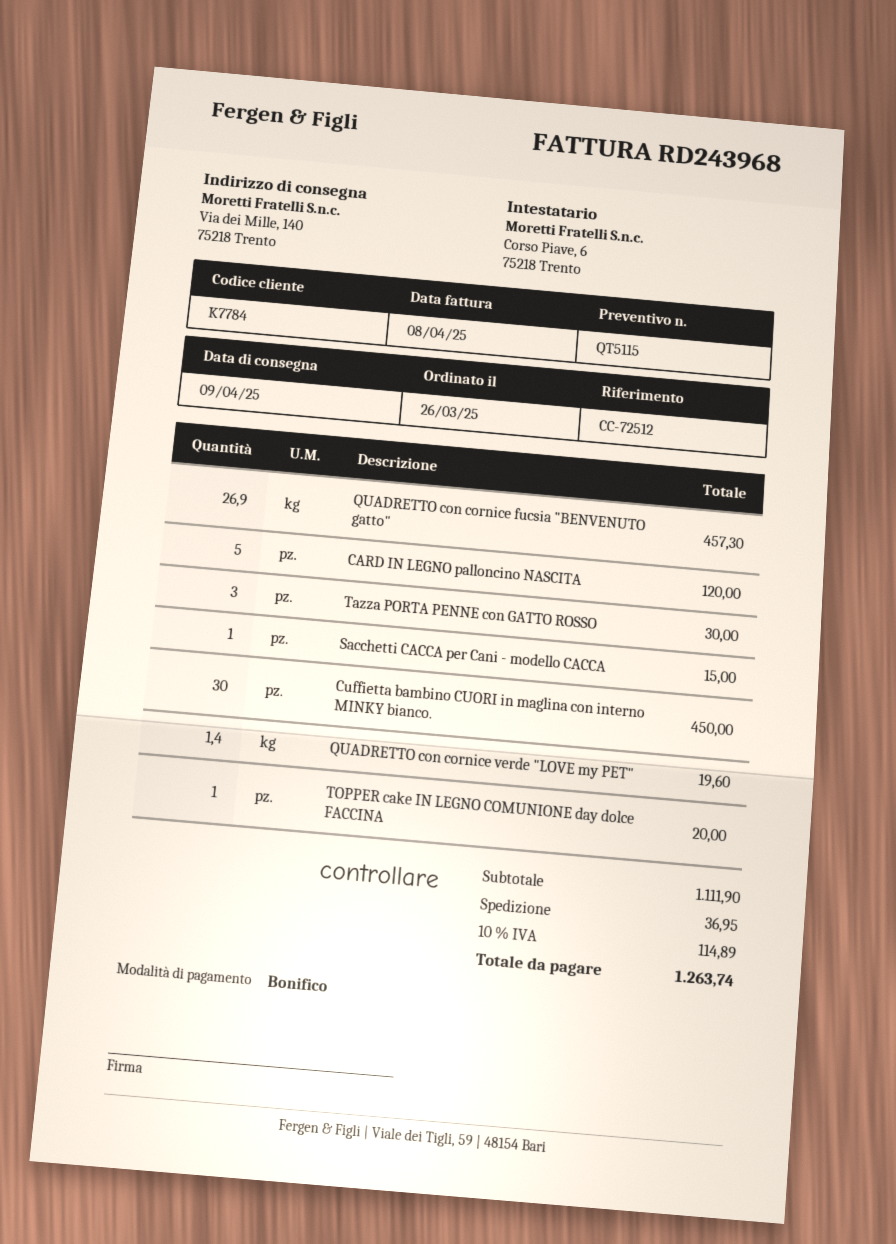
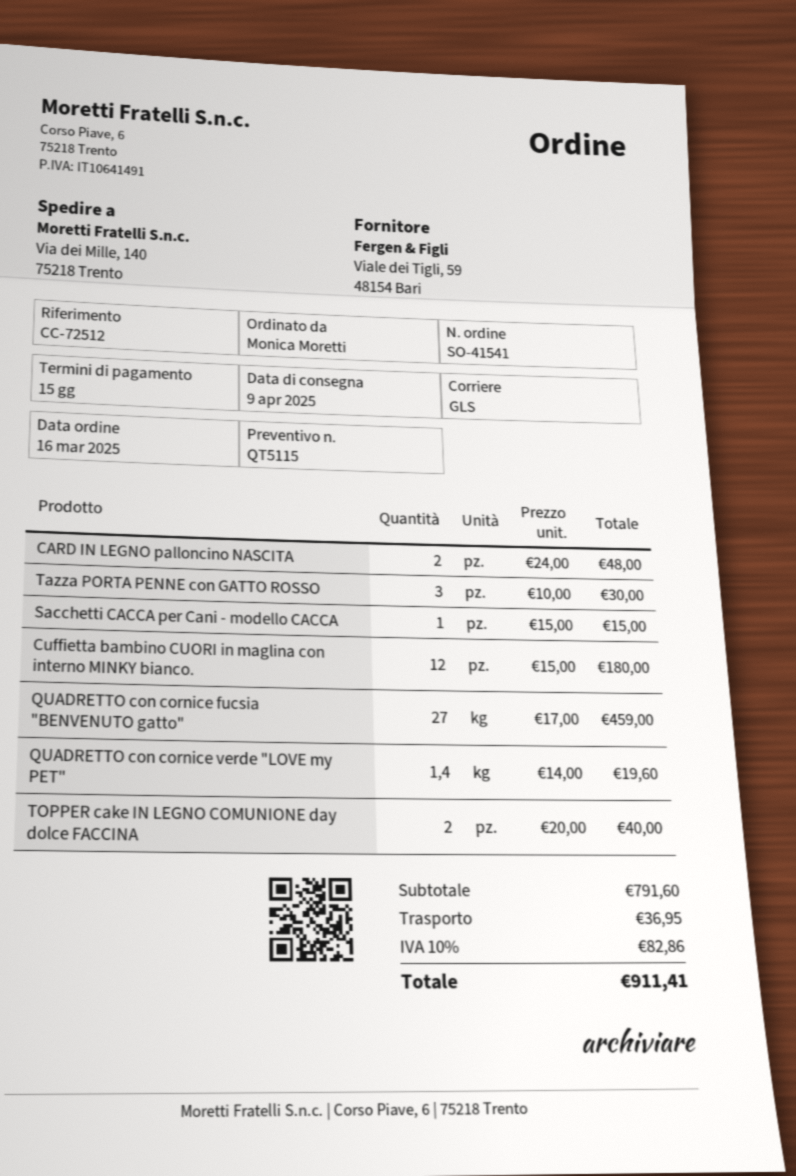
order date: 2025-03-26 -> 2025-03-16
QUADRETTO con cornice fucsia "BENVENUTO gatto": 26.9 for 457.30 -> 27 for 459.00
CARD IN LEGNO palloncino NASCITA: 5 for 120.00 -> 2 for 48.00
Cuffietta bambino CUORI in maglina con interno MINKY bianco.: 30 for 450.00 -> 12 for 180.00
TOPPER cake IN LEGNO COMUNIONE day dolce FACCINA: 1 for 20.00 -> 2 for 40.00
subtotal: 1111.90 -> 791.60
tax: 10% = 114.89 -> 10% = 82.86
total: 1263.74 -> 911.41

